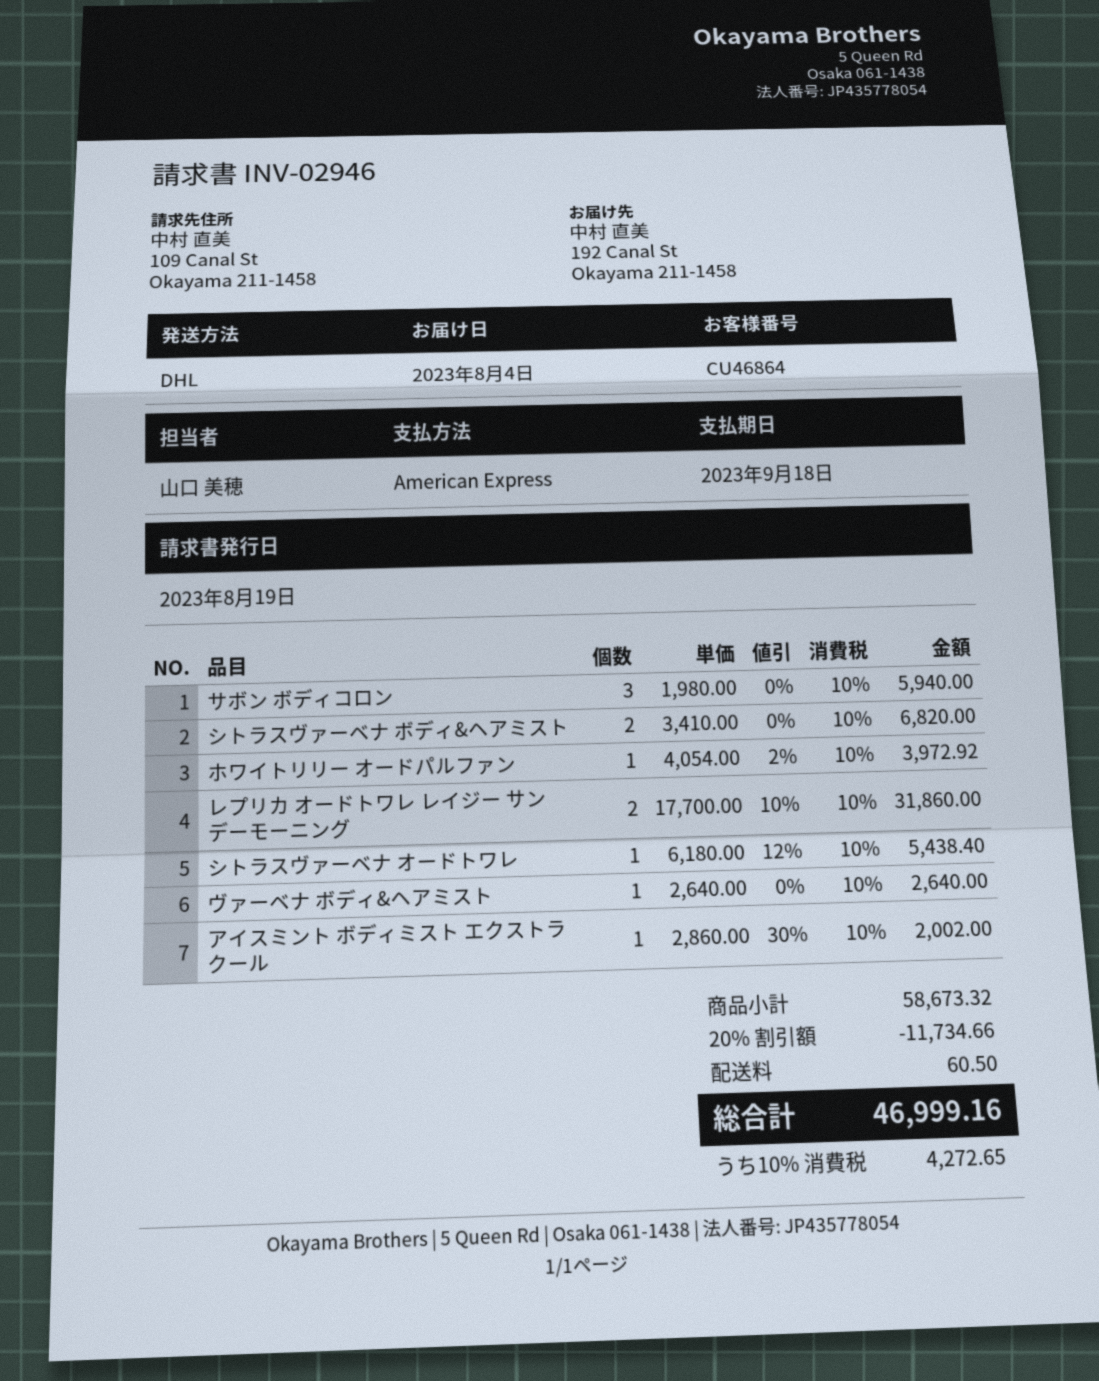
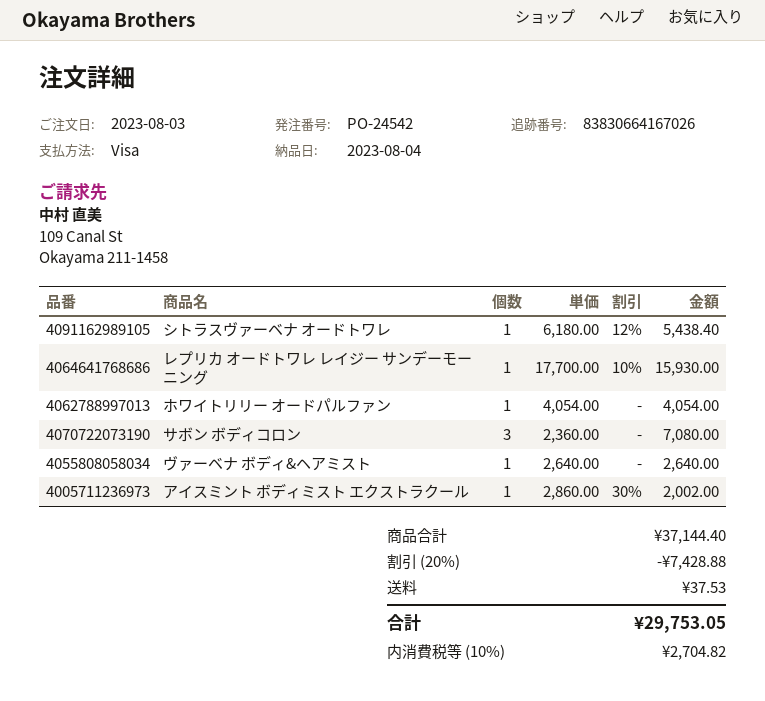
payment method: American Express -> Visa
サボン ボディコロン: 3 x 1980.00 = 5940.00 -> 3 x 2360.00 = 7080.00
シトラスヴァーベナ ボディ&ヘアミスト: 2 x 3410.00 = 6820.00 -> none
ホワイトリリー オードパルファン: 1 x 4054.00 - 2% = 3972.92 -> 1 x 4054.00 = 4054.00
レプリカ オードトワレ レイジー サンデーモーニング: 2 x 17700.00 - 10% = 31860.00 -> 1 x 17700.00 - 10% = 15930.00
subtotal: 58673.32 -> 37144.40
discount: 20% = 11734.66 -> 20% = 7428.88
shipping: 60.50 -> 37.53
tax: 10% = 4272.65 -> 10% = 2704.82
total: 46999.16 -> 29753.05

